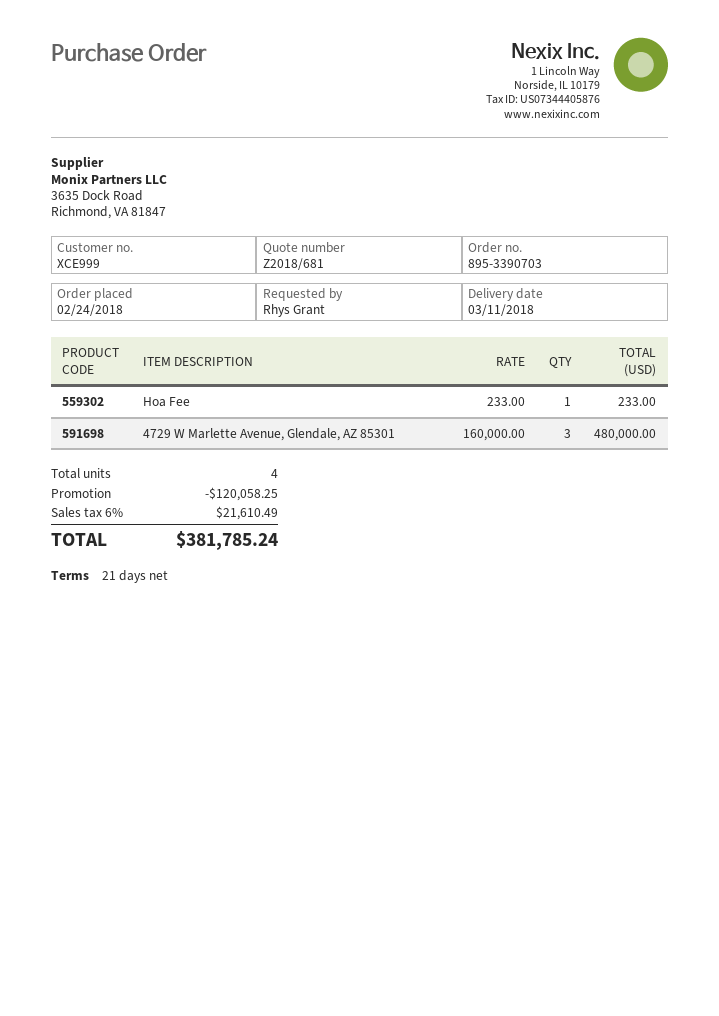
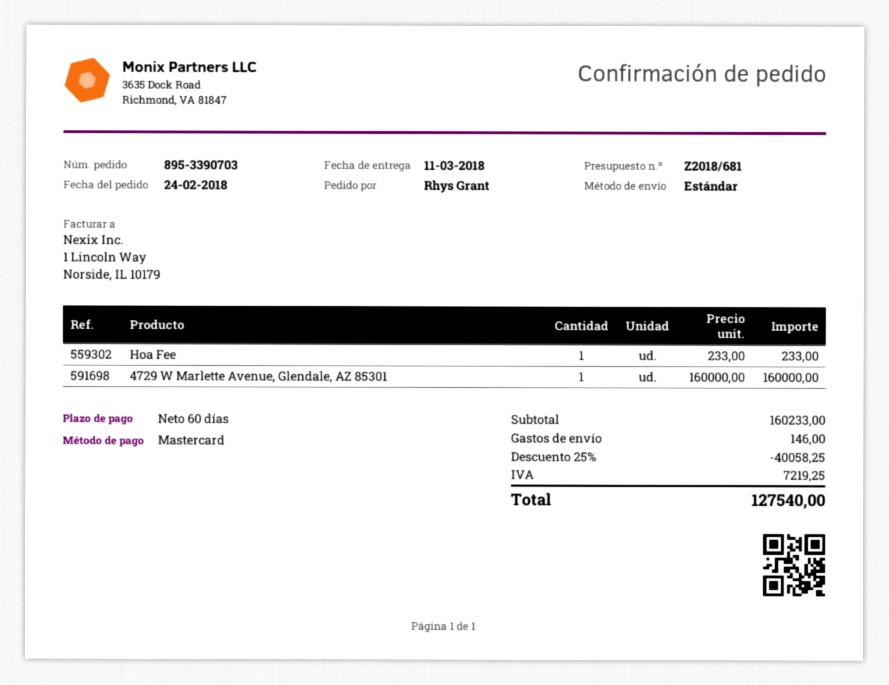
payment terms: 21 days -> 60 days
4729 W Marlette Avenue, Glendale, AZ 85301: 3 x 160000.00 = 480000.00 -> 1 x 160000.00 = 160000.00
discount: 120058.25 -> 40058.25
shipping: none -> 146.00
tax: 21610.49 -> 7219.25
total: 381785.24 -> 127540.00

